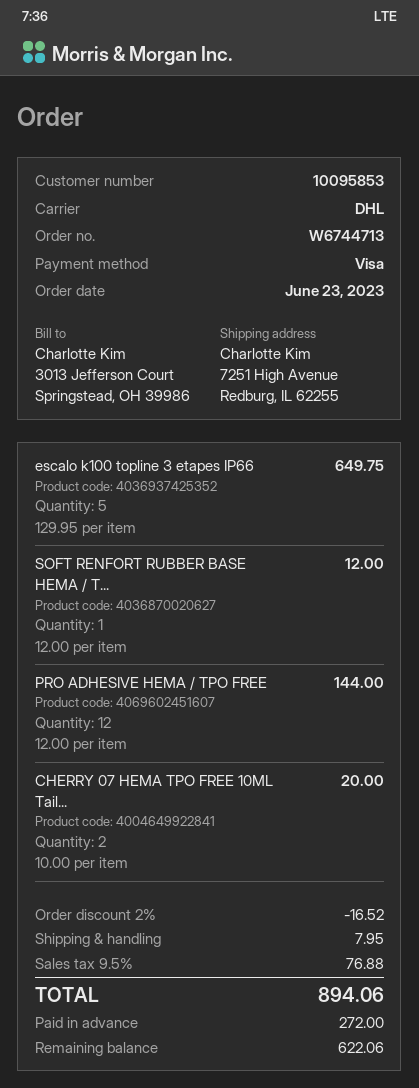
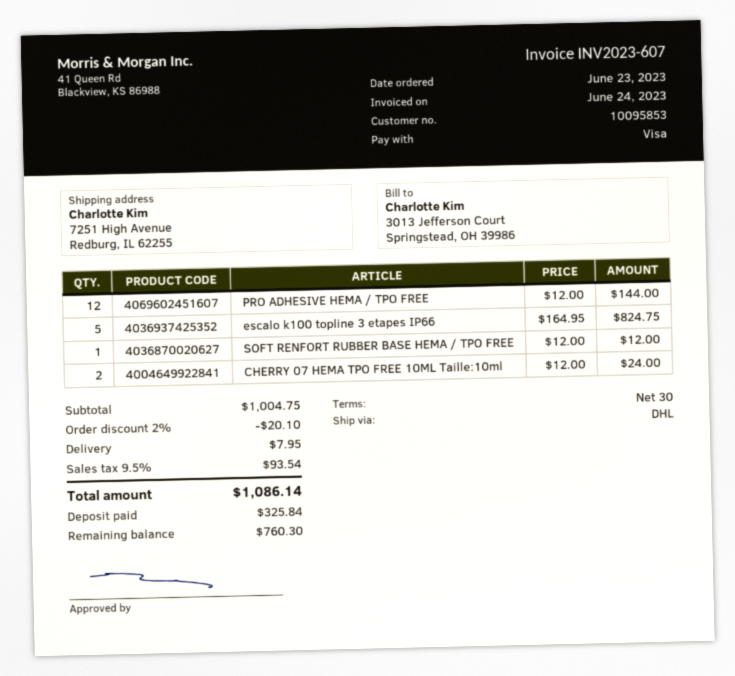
escalo k100 topline 3 etapes IP66: 5 x 129.95 = 649.75 -> 5 x 164.95 = 824.75
CHERRY 07 HEMA TPO FREE 10ML Tail...: 2 x 10.00 = 20.00 -> 2 x 12.00 = 24.00
discount: 2% = 16.52 -> 2% = 20.10
tax: 9.5% = 76.88 -> 9.5% = 93.54
total: 894.06 -> 1086.14
deposit: 272.00 -> 325.84
balance: 622.06 -> 760.30

